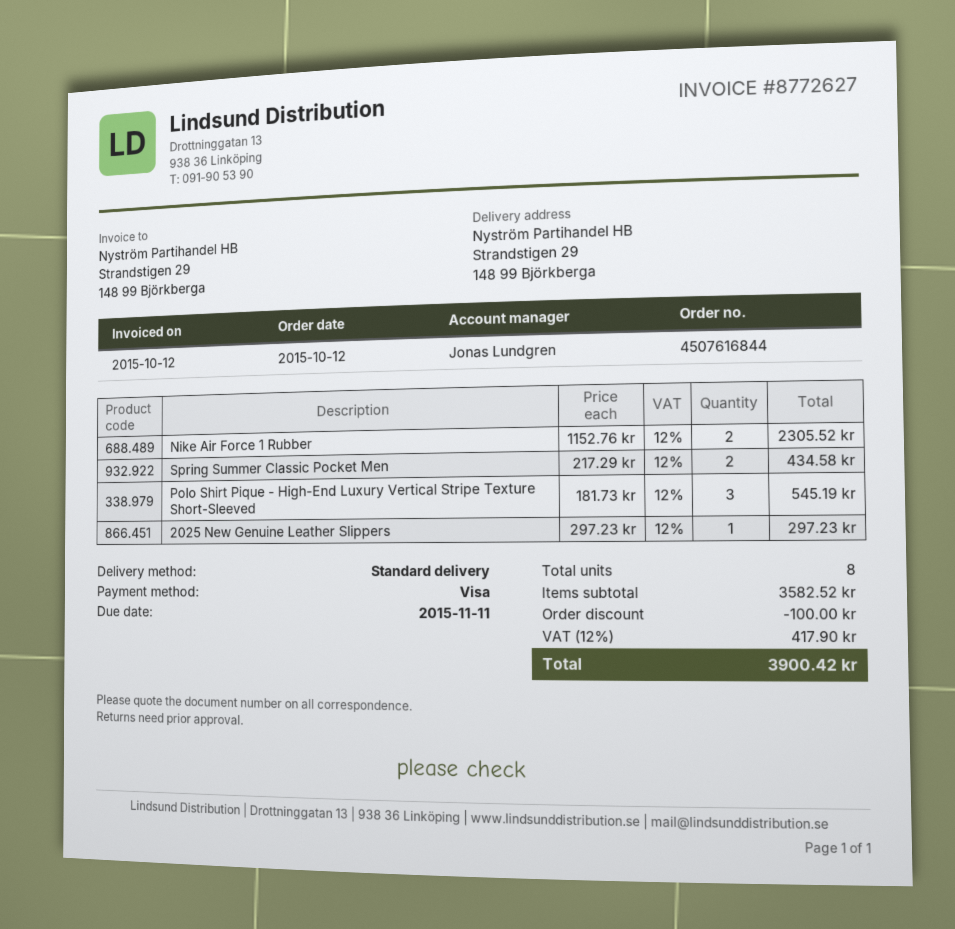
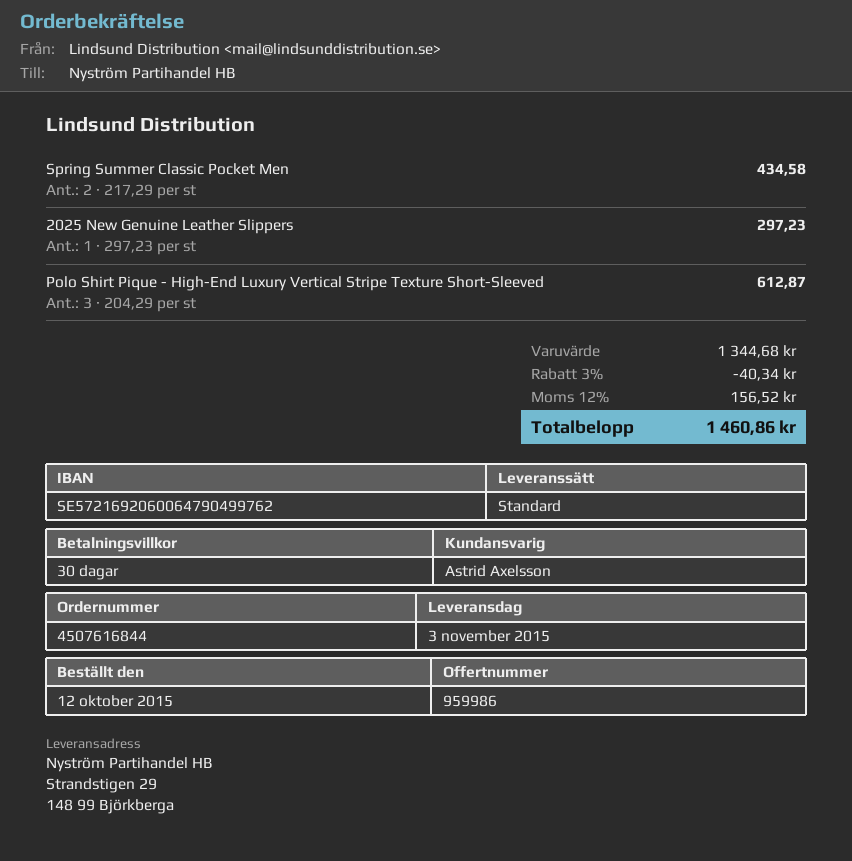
sales rep: Jonas Lundgren -> Astrid Axelsson
Nike Air Force 1 Rubber: 2 x 1152.76 = 2305.52 -> none
Polo Shirt Pique - High-End Luxury Vertical Stripe Texture Short-Sleeved: 3 x 181.73 = 545.19 -> 3 x 204.29 = 612.87
subtotal: 3582.52 -> 1344.68
discount: 100.00 -> 40.34
tax: 12% = 417.90 -> 12% = 156.52
total: 3900.42 -> 1460.86

